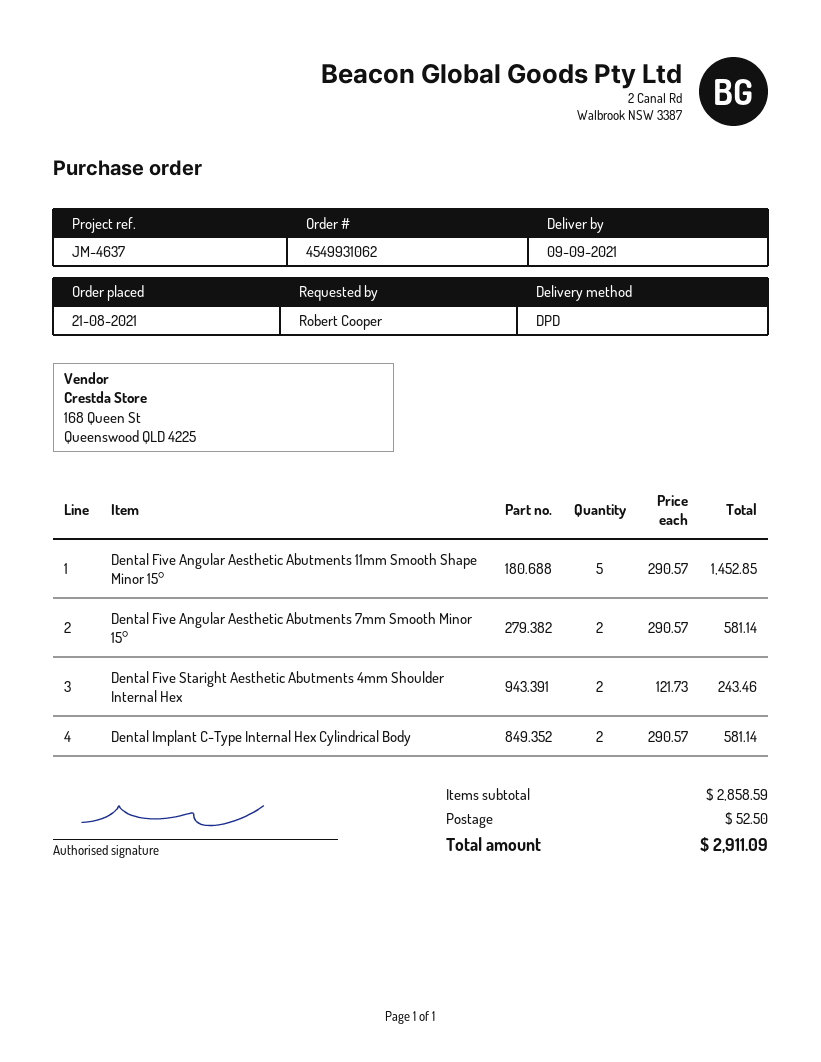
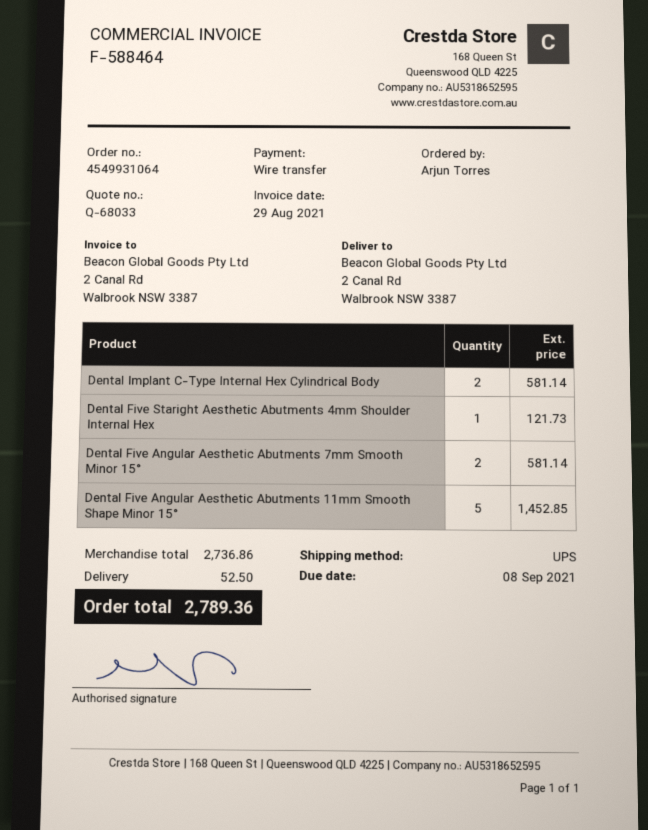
order number: 4549931062 -> 4549931064
ordered by: Robert Cooper -> Arjun Torres
shipping method: DPD -> UPS
Dental Five Staright Aesthetic Abutments 4mm Shoulder Internal Hex: 2 for 243.46 -> 1 for 121.73
subtotal: 2858.59 -> 2736.86
total: 2911.09 -> 2789.36

